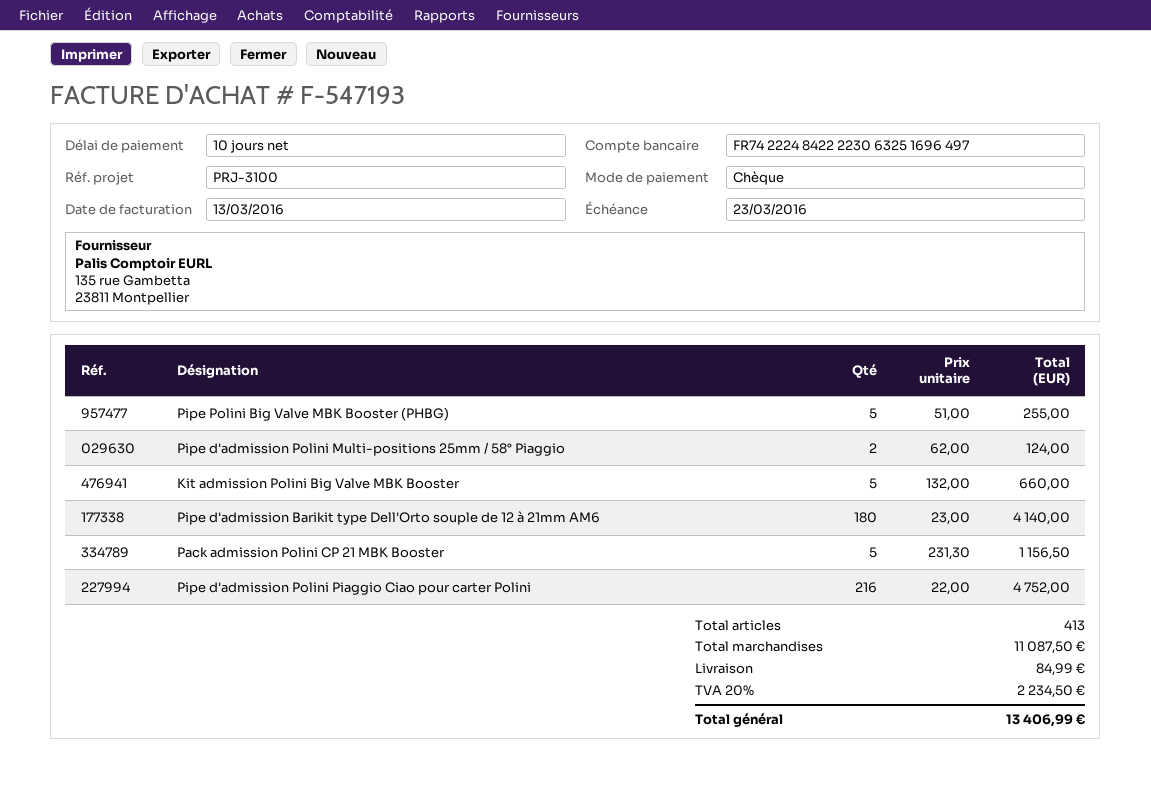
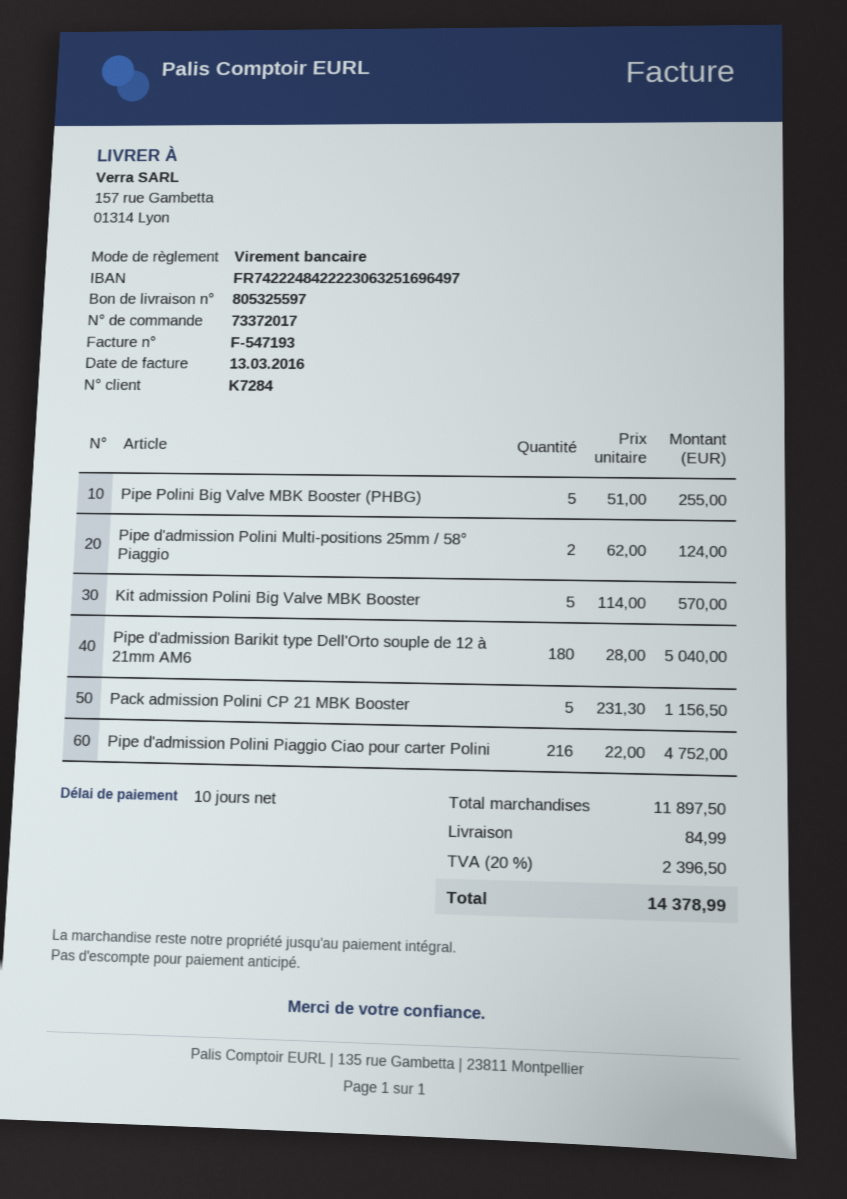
payment method: cheque -> bank transfer
Kit admission Polini Big Valve MBK Booster: 5 x 132.00 = 660.00 -> 5 x 114.00 = 570.00
Pipe d'admission Barikit type Dell'Orto souple de 12 à 21mm AM6: 180 x 23.00 = 4140.00 -> 180 x 28.00 = 5040.00
subtotal: 11087.50 -> 11897.50
tax: 20% = 2234.50 -> 20% = 2396.50
total: 13406.99 -> 14378.99

